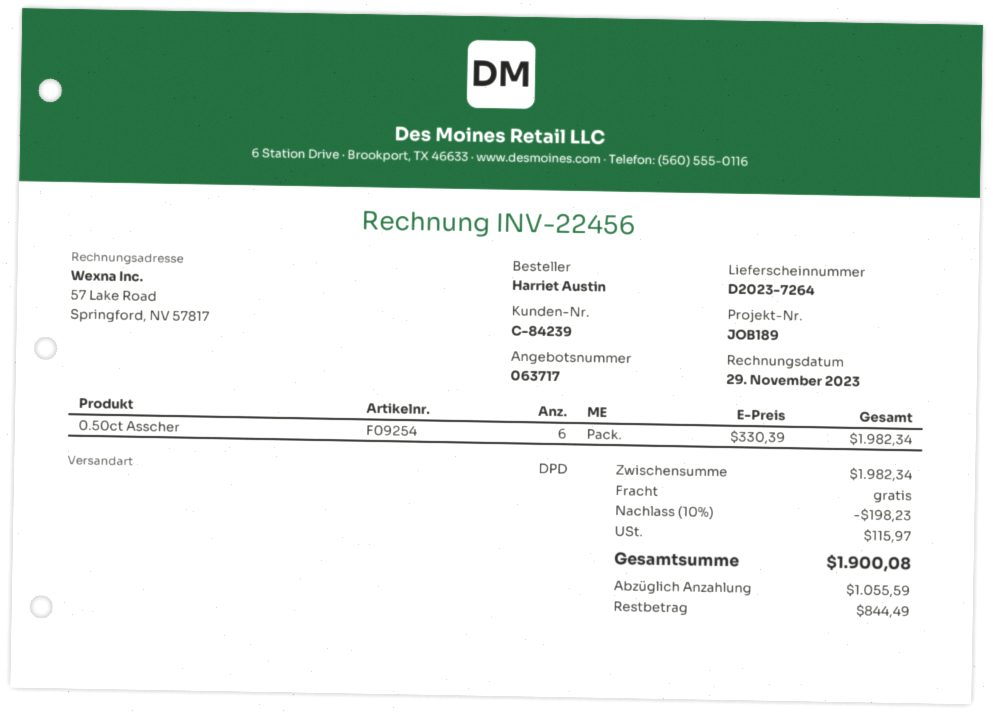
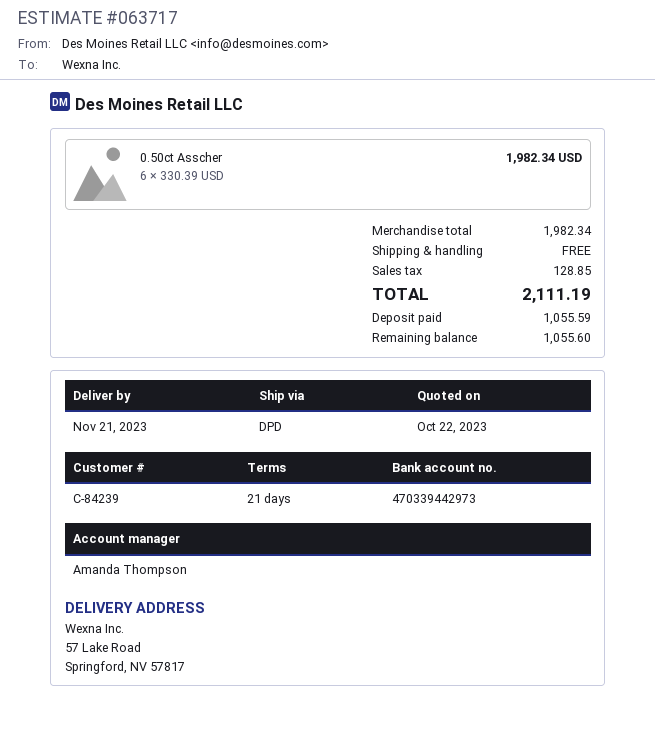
discount: 10% = 198.23 -> none
tax: 115.97 -> 128.85
total: 1900.08 -> 2111.19
balance: 844.49 -> 1055.60

